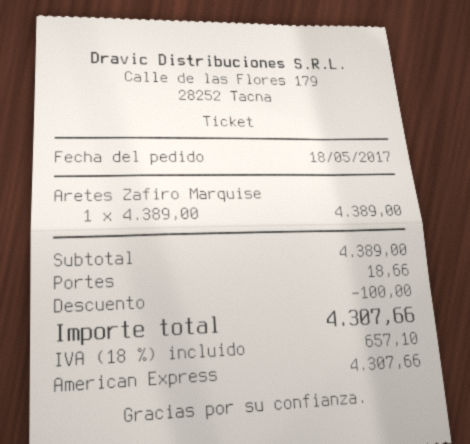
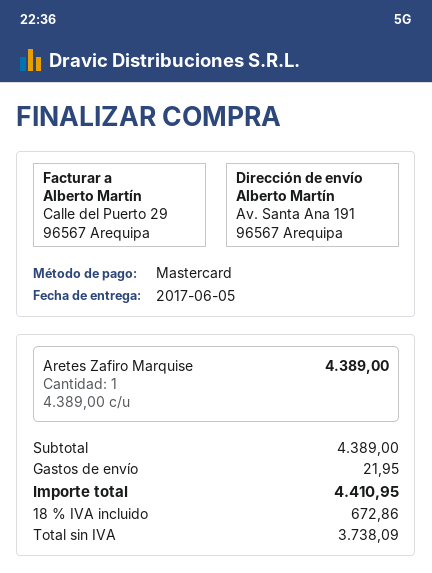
payment method: American Express -> Mastercard
discount: 100.00 -> none
shipping: 18.66 -> 21.95
tax: 18% = 657.10 -> 18% = 672.86
total: 4307.66 -> 4410.95

